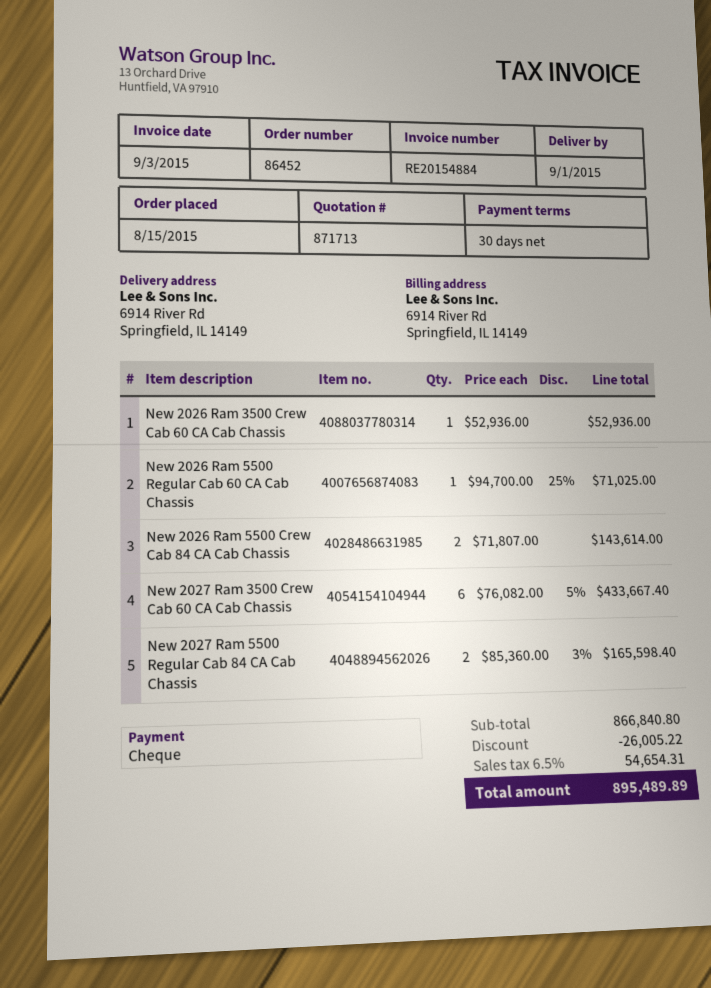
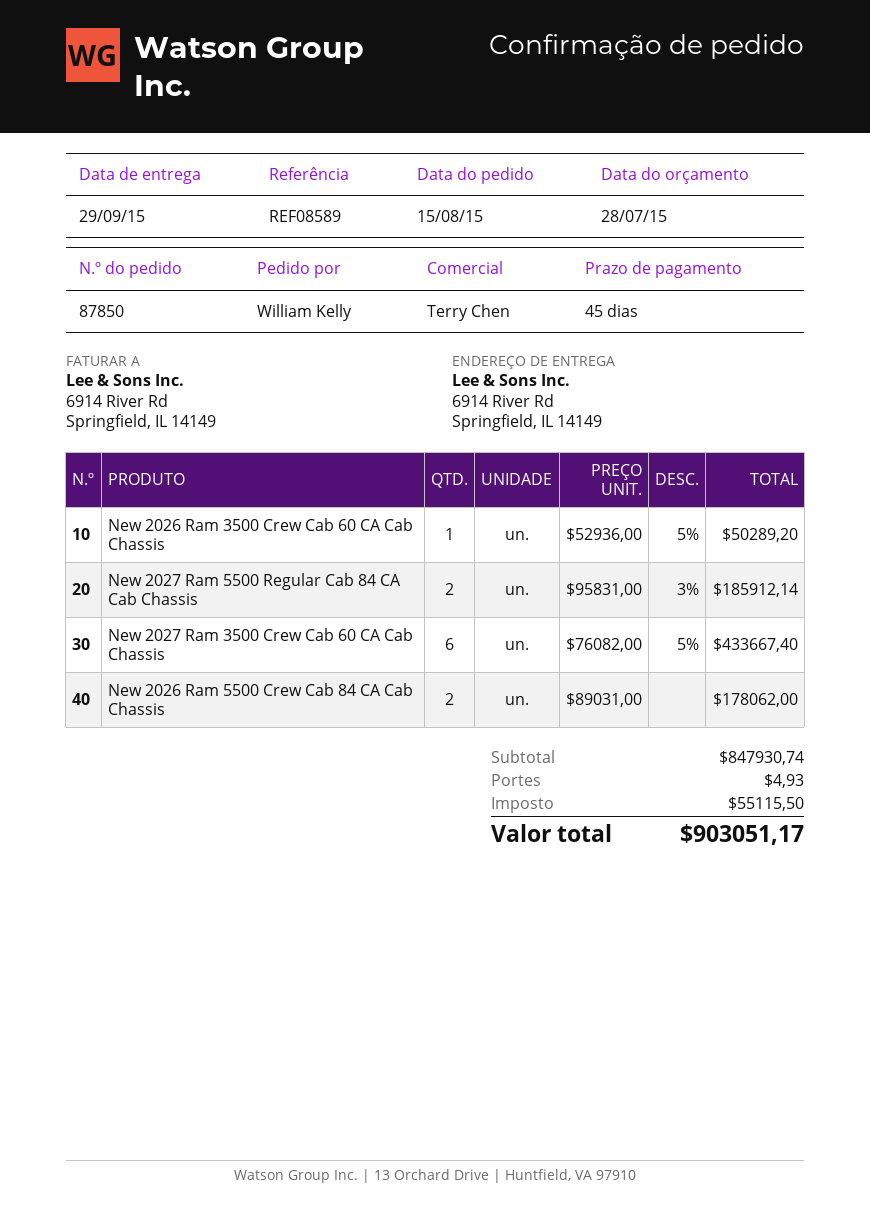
order number: 86452 -> 87850
delivery date: 2015-09-01 -> 2015-09-29
payment terms: 30 days -> 45 days
New 2026 Ram 3500 Crew Cab 60 CA Cab Chassis: 1 x 52936.00 = 52936.00 -> 1 x 52936.00 - 5% = 50289.20
New 2026 Ram 5500 Regular Cab 60 CA Cab Chassis: 1 x 94700.00 - 25% = 71025.00 -> none
New 2026 Ram 5500 Crew Cab 84 CA Cab Chassis: 2 x 71807.00 = 143614.00 -> 2 x 89031.00 = 178062.00
New 2027 Ram 5500 Regular Cab 84 CA Cab Chassis: 2 x 85360.00 - 3% = 165598.40 -> 2 x 95831.00 - 3% = 185912.14
subtotal: 866840.80 -> 847930.74
discount: 26005.22 -> none
shipping: none -> 4.93
tax: 54654.31 -> 55115.50
total: 895489.89 -> 903051.17

